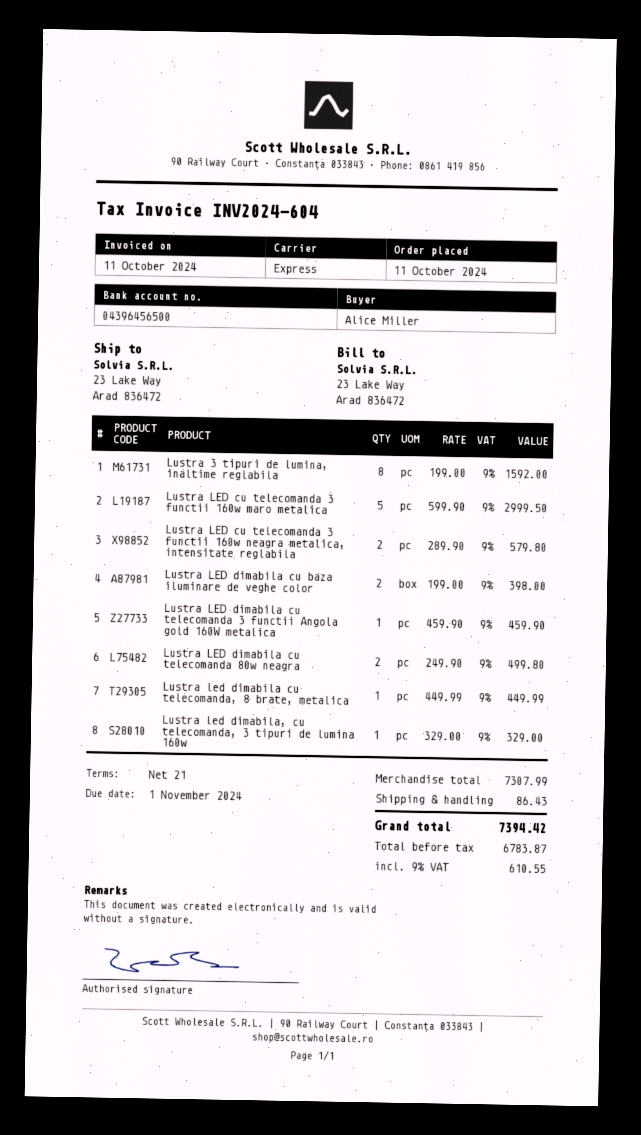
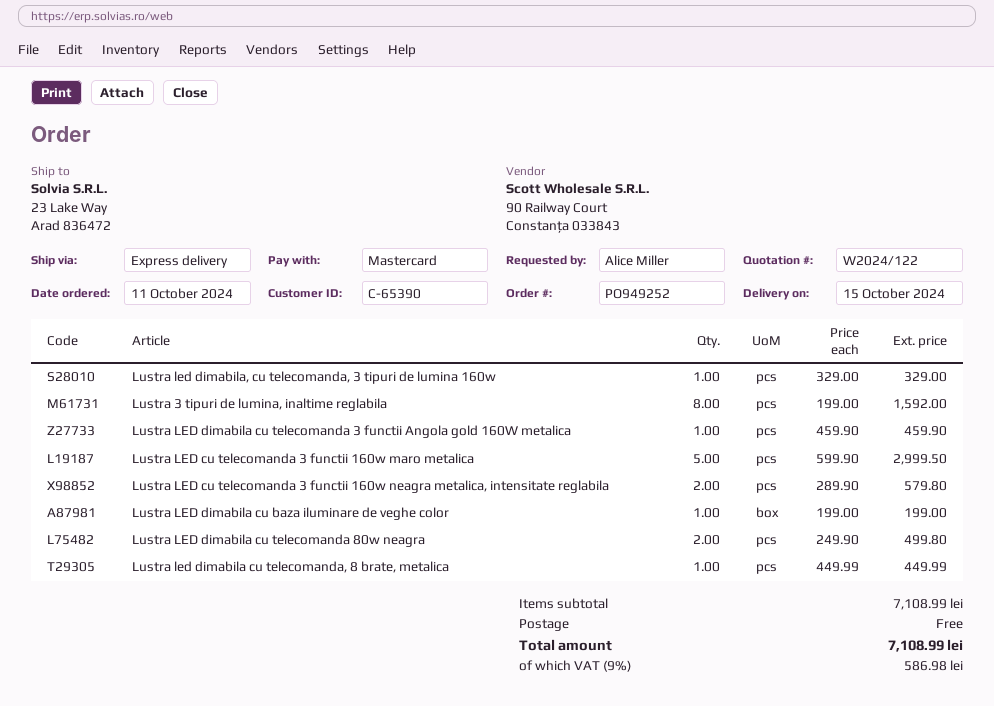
Lustra LED dimabila cu baza iluminare de veghe color: 2 x 199.00 = 398.00 -> 1 x 199.00 = 199.00
subtotal: 7307.99 -> 7108.99
shipping: 86.43 -> 0.00
tax: 9% = 610.55 -> 9% = 586.98
total: 7394.42 -> 7108.99

